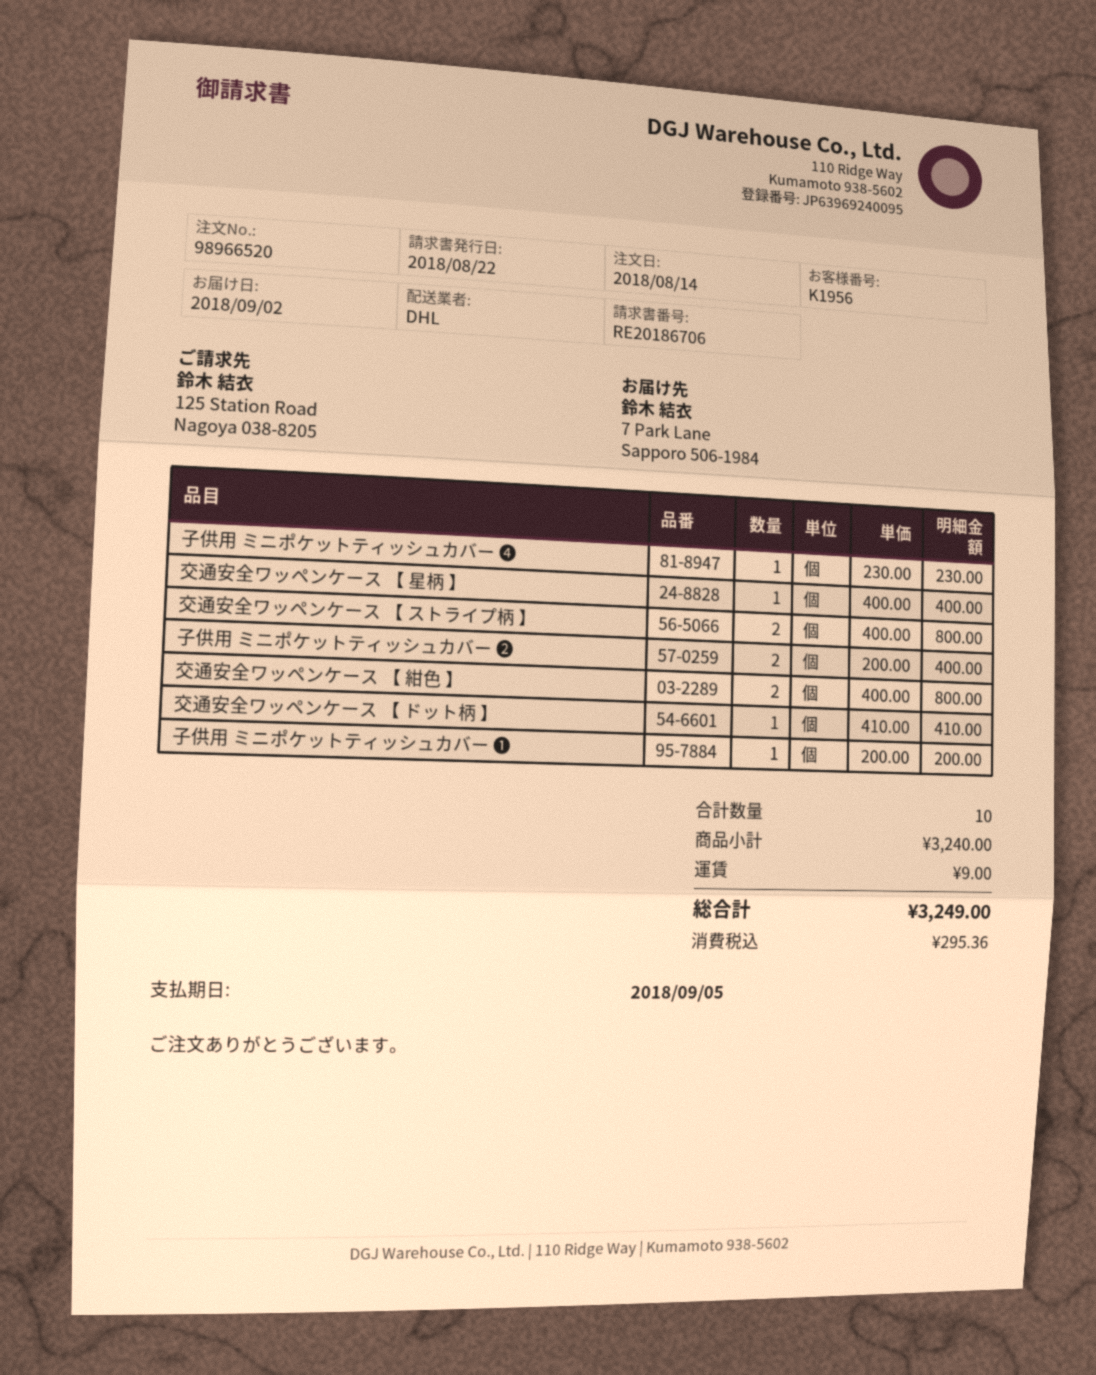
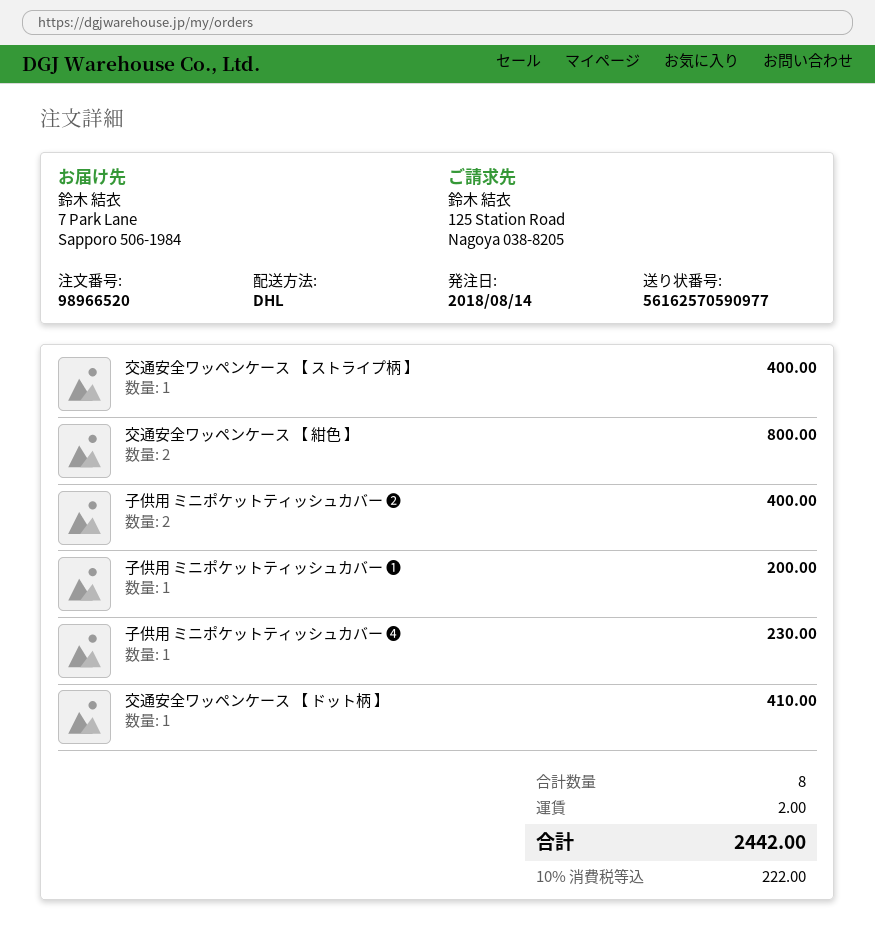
交通安全ワッペンケース 【 星柄 】: 1 for 400.00 -> none
交通安全ワッペンケース 【 ストライプ柄 】: 2 for 800.00 -> 1 for 400.00
total quantity: 10 -> 8
shipping: 9.00 -> 2.00
tax: 295.36 -> 222.00
total: 3249.00 -> 2442.00

